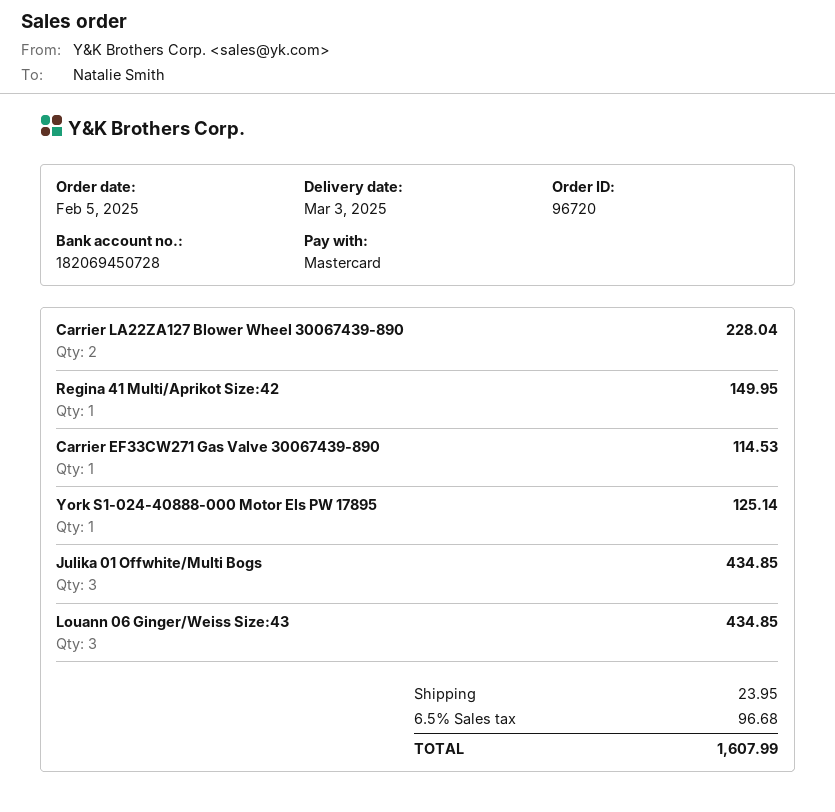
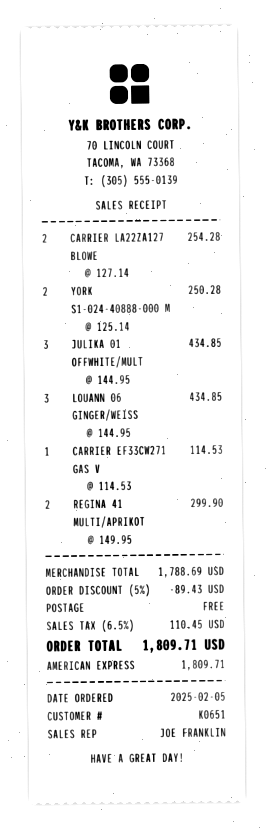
payment method: Mastercard -> American Express
Carrier LA22ZA127 Blower Wheel 30067439-890: 2 for 228.04 -> 2 for 254.28
Regina 41 Multi/Aprikot Size:42: 1 for 149.95 -> 2 for 299.90
York S1-024-40888-000 Motor Els PW 17895: 1 for 125.14 -> 2 for 250.28
discount: none -> 5% = 89.43
shipping: 23.95 -> 0.00
tax: 6.5% = 96.68 -> 6.5% = 110.45
total: 1607.99 -> 1809.71

